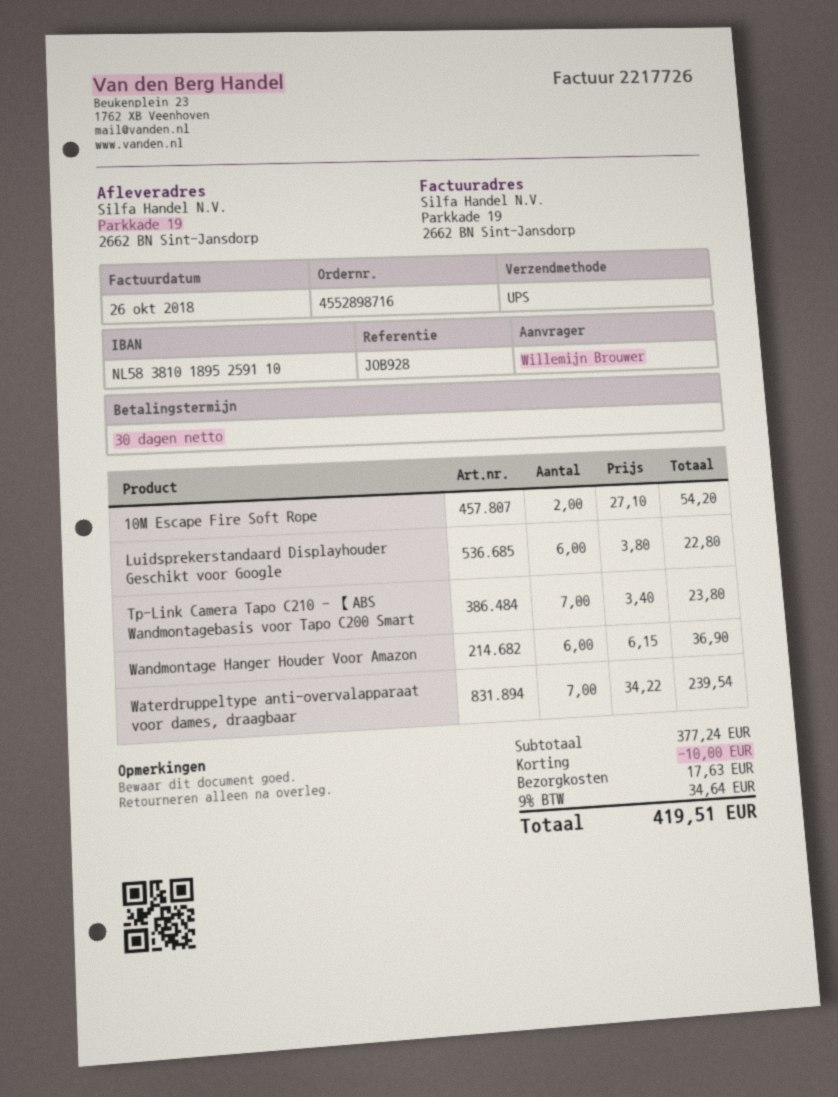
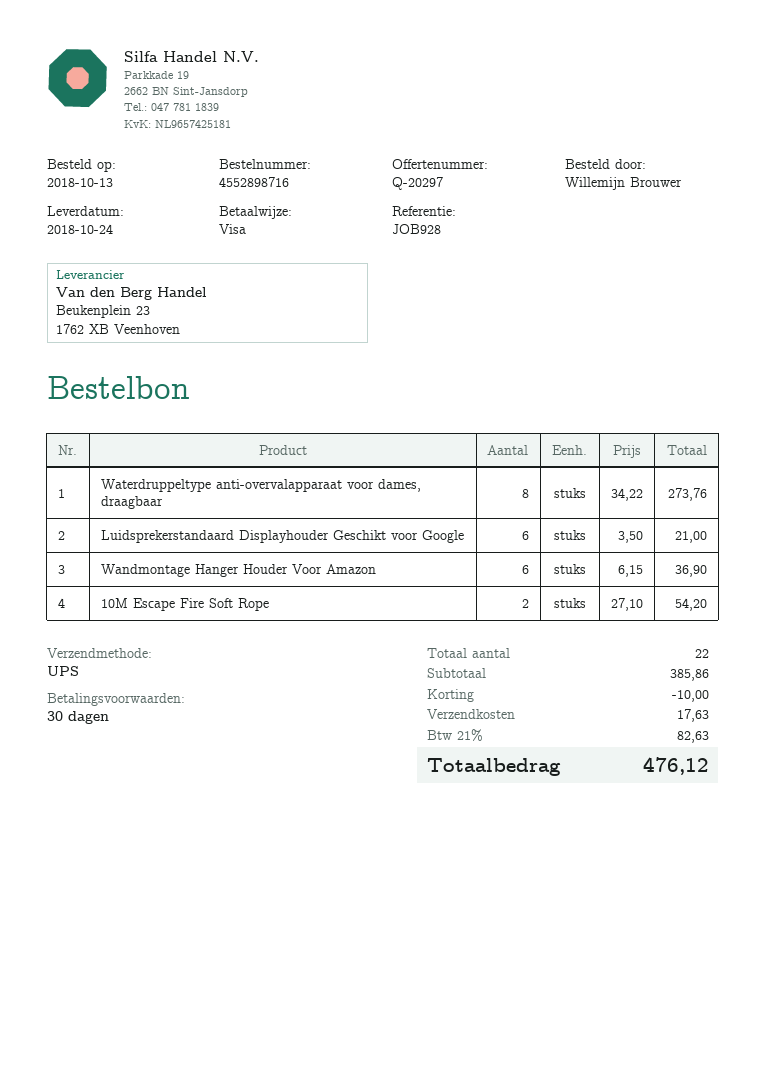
Luidsprekerstandaard Displayhouder Geschikt voor Google: 6 x 3.80 = 22.80 -> 6 x 3.50 = 21.00
Tp-Link Camera Tapo C210 - 【ABS Wandmontagebasis voor Tapo C200 Smart: 7 x 3.40 = 23.80 -> none
Waterdruppeltype anti-overvalapparaat voor dames, draagbaar: 7 x 34.22 = 239.54 -> 8 x 34.22 = 273.76
subtotal: 377.24 -> 385.86
tax: 9% = 34.64 -> 21% = 82.63
total: 419.51 -> 476.12

